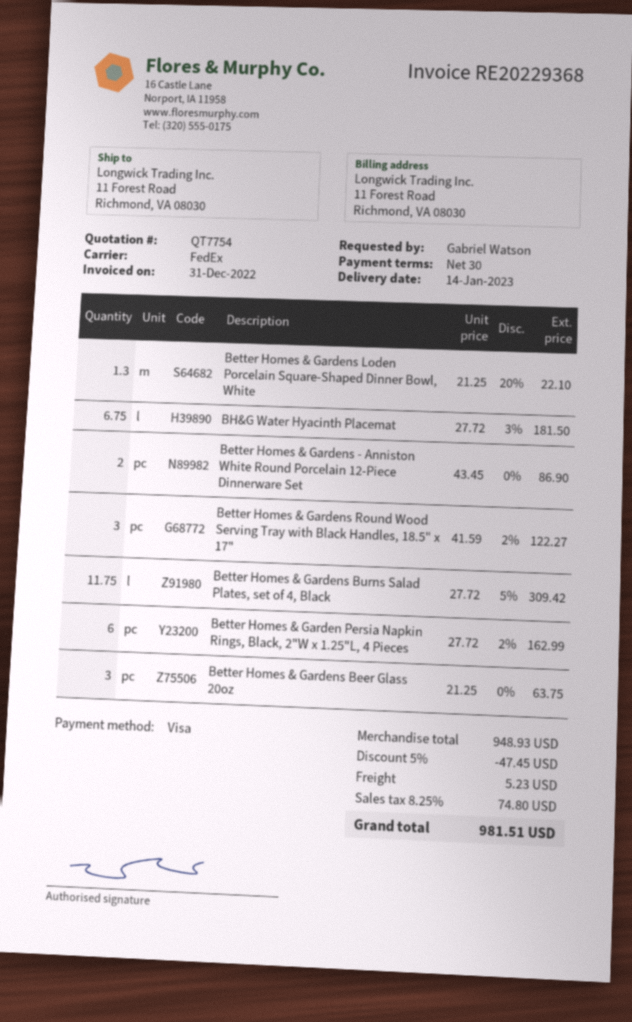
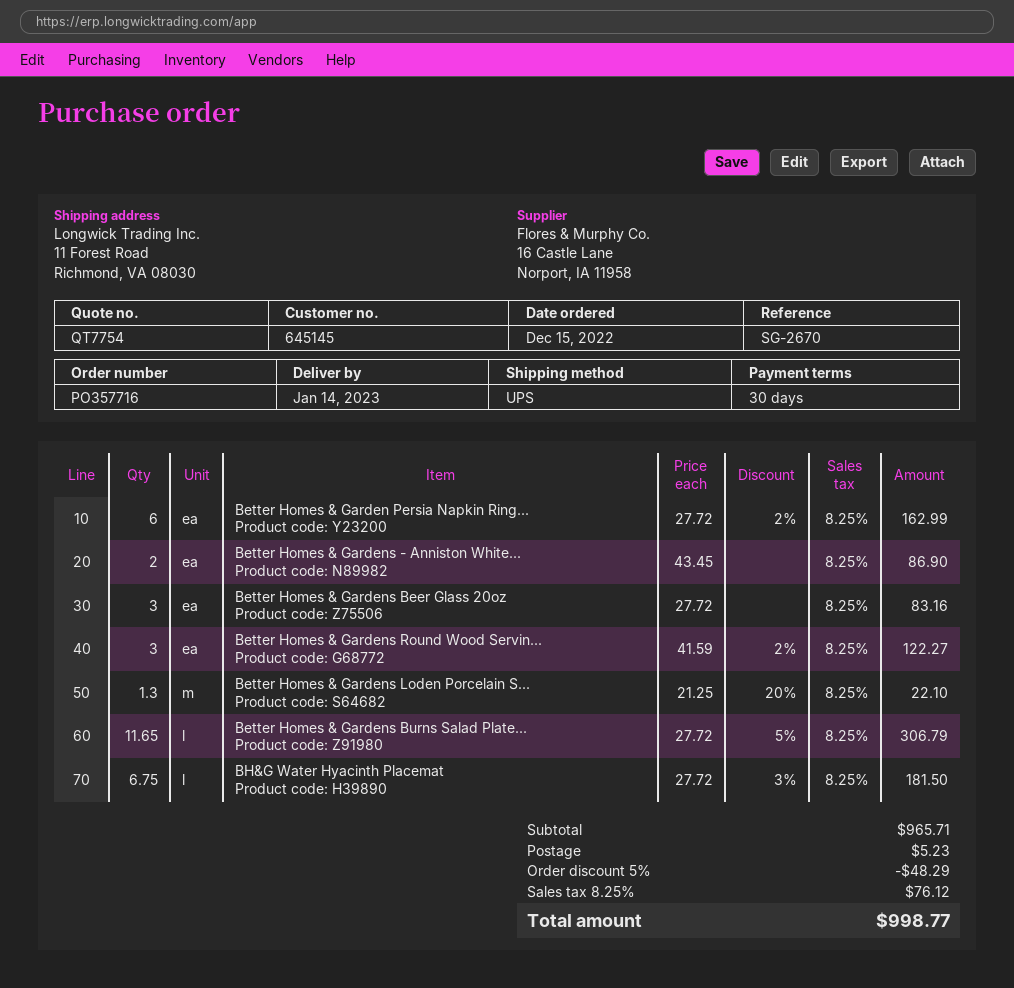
shipping method: FedEx -> UPS
Better Homes & Gardens Burns Salad Plates, set of 4, Black: 11.75 x 27.72 - 5% = 309.42 -> 11.65 x 27.72 - 5% = 306.79
Better Homes & Gardens Beer Glass 20oz: 3 x 21.25 = 63.75 -> 3 x 27.72 = 83.16
subtotal: 948.93 -> 965.71
discount: 5% = 47.45 -> 5% = 48.29
tax: 8.25% = 74.80 -> 8.25% = 76.12
total: 981.51 -> 998.77

